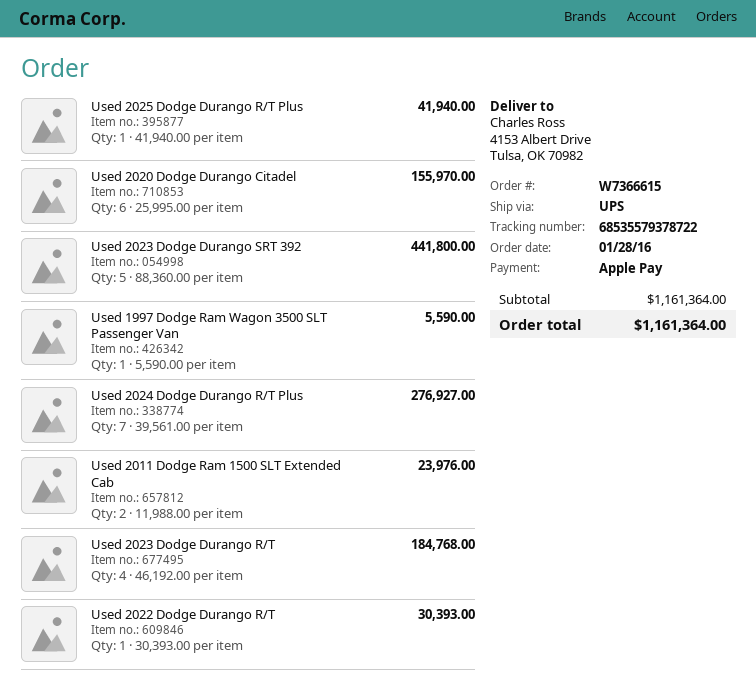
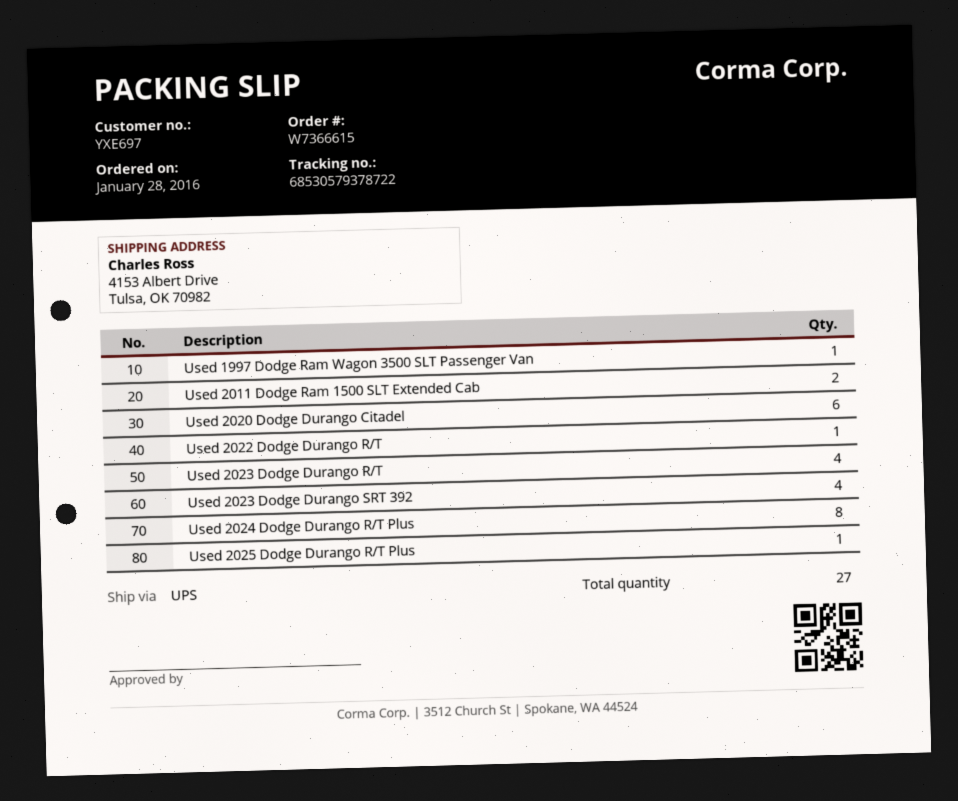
tracking number: 68535579378722 -> 68530579378722
Used 2023 Dodge Durango SRT 392: 5 -> 4
Used 2024 Dodge Durango R/T Plus: 7 -> 8

